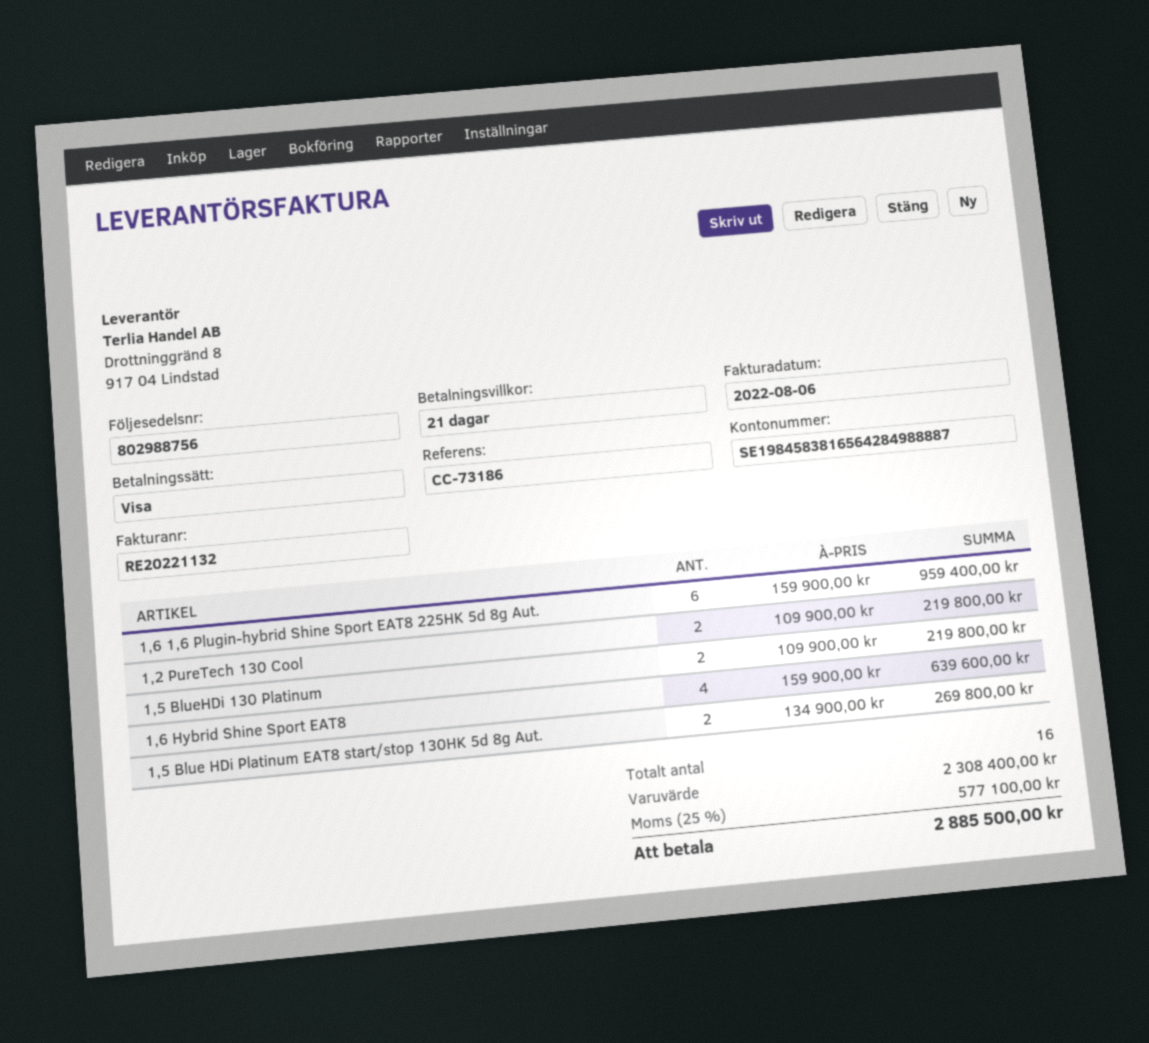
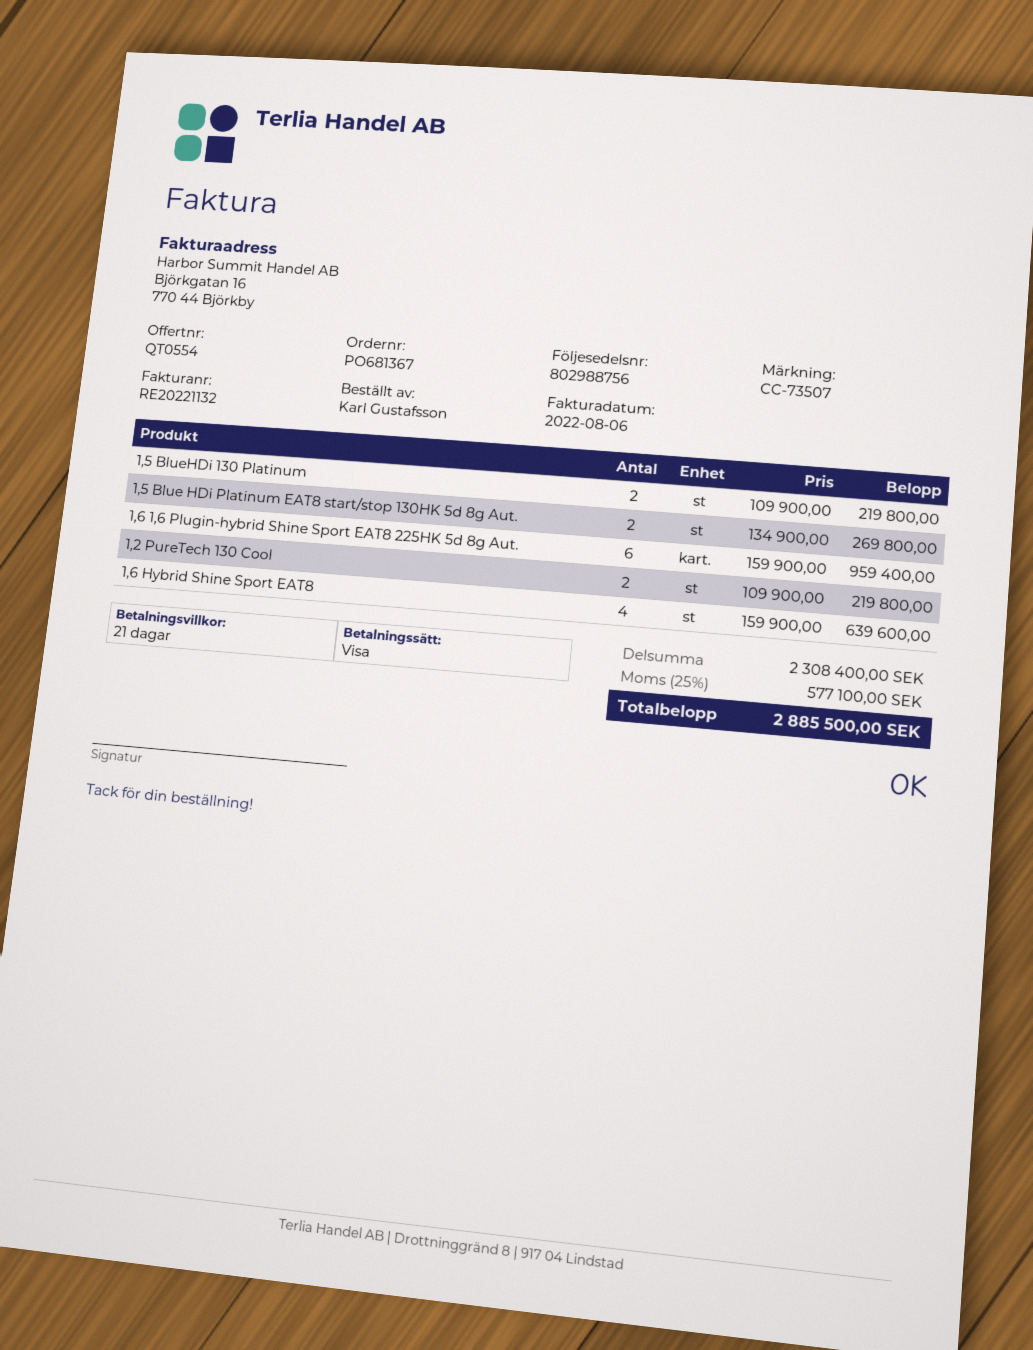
reference: CC-73186 -> CC-73507

